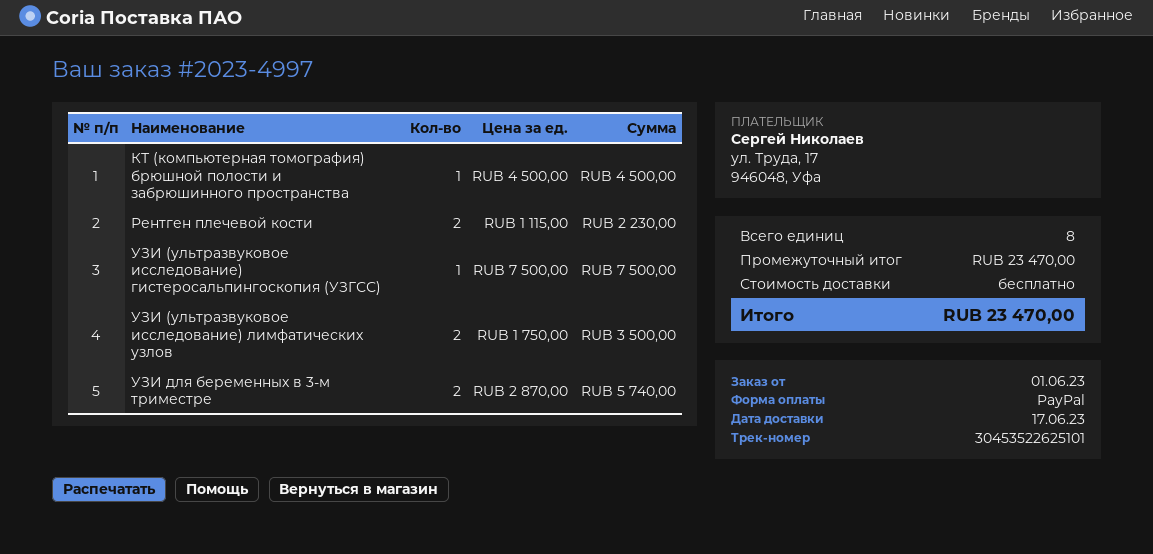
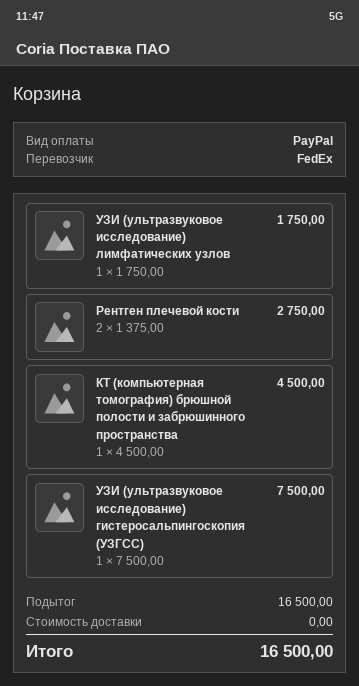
Рентген плечевой кости: 2 x 1115.00 = 2230.00 -> 2 x 1375.00 = 2750.00
УЗИ (ультразвуковое исследование) лимфатических узлов: 2 x 1750.00 = 3500.00 -> 1 x 1750.00 = 1750.00
УЗИ для беременных в 3-м триместре: 2 x 2870.00 = 5740.00 -> none
subtotal: 23470.00 -> 16500.00
total: 23470.00 -> 16500.00

